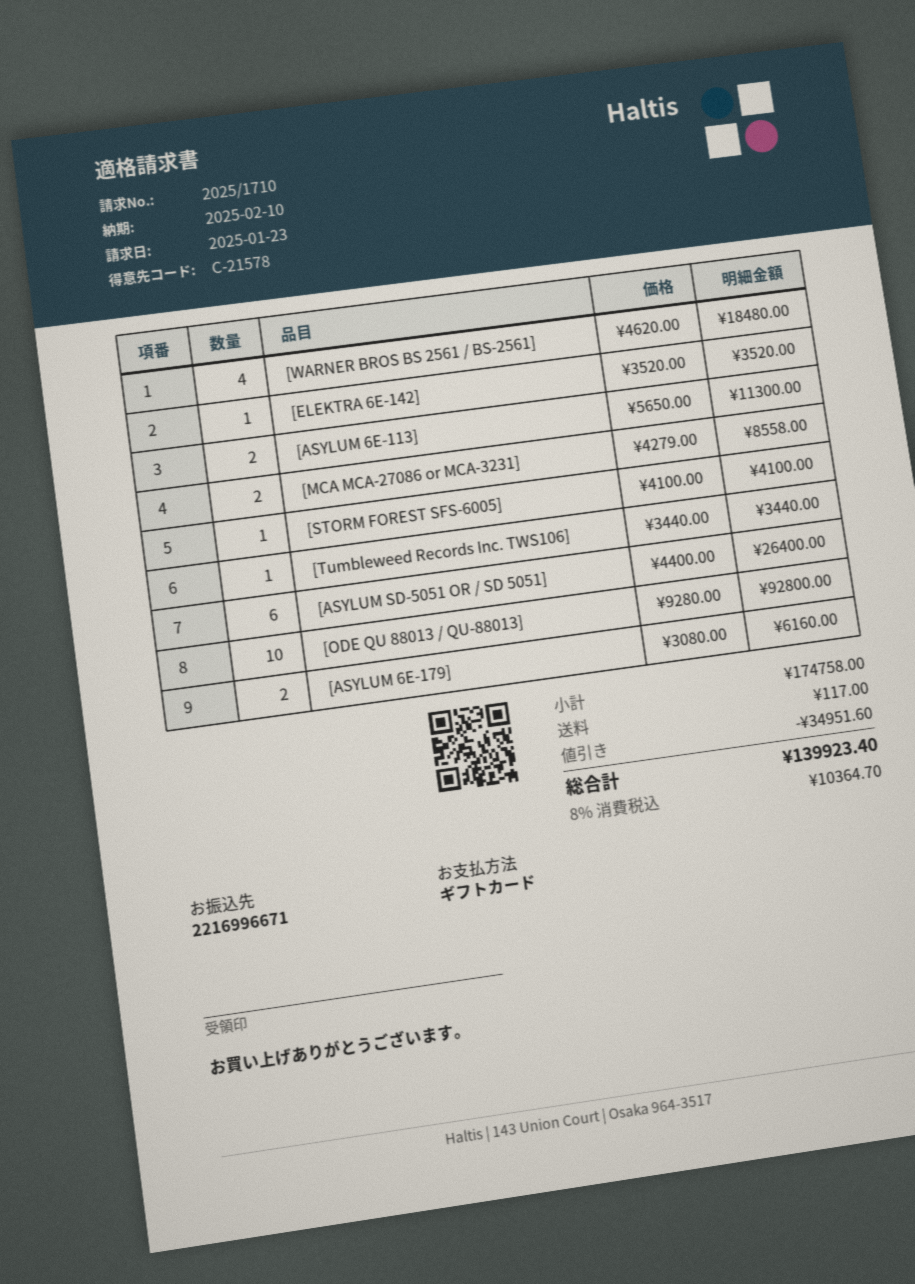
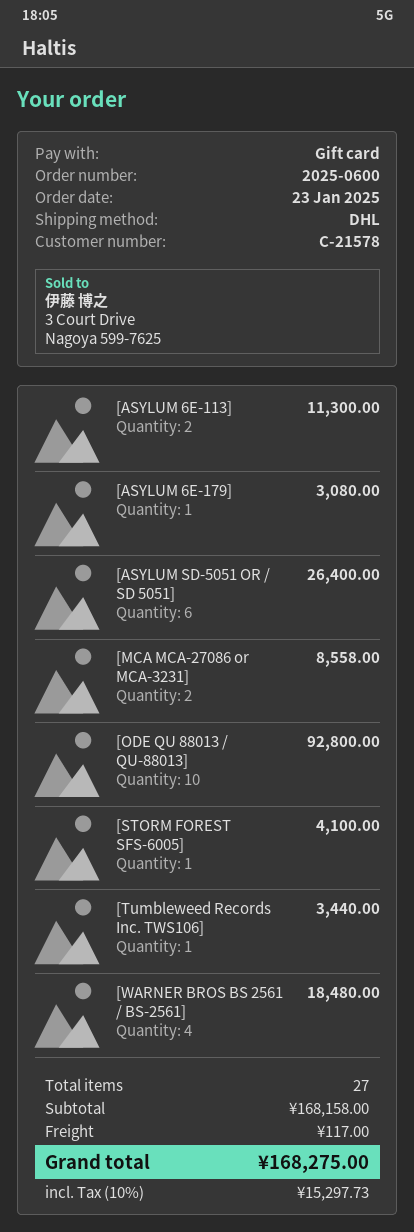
[ELEKTRA 6E-142]: 1 for 3520.00 -> none
[ASYLUM 6E-179]: 2 for 6160.00 -> 1 for 3080.00
subtotal: 174758.00 -> 168158.00
discount: 34951.60 -> none
tax: 8% = 10364.70 -> 10% = 15297.73
total: 139923.40 -> 168275.00

